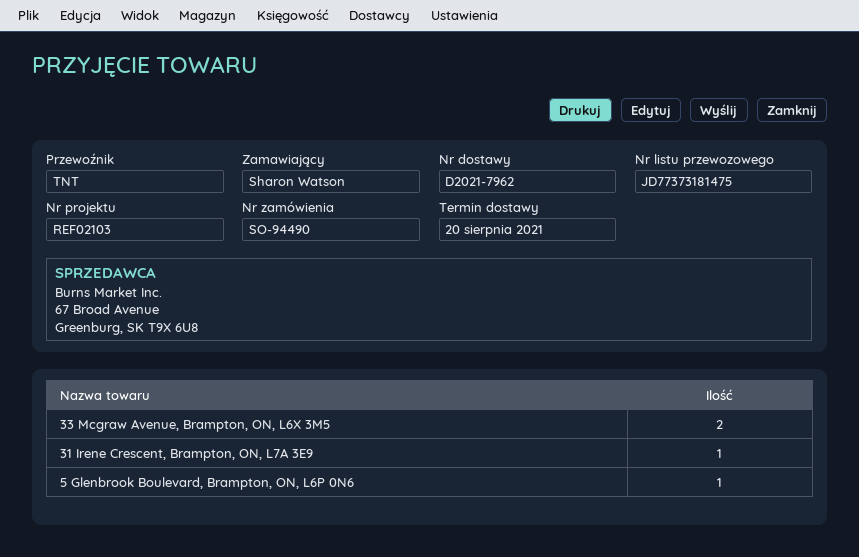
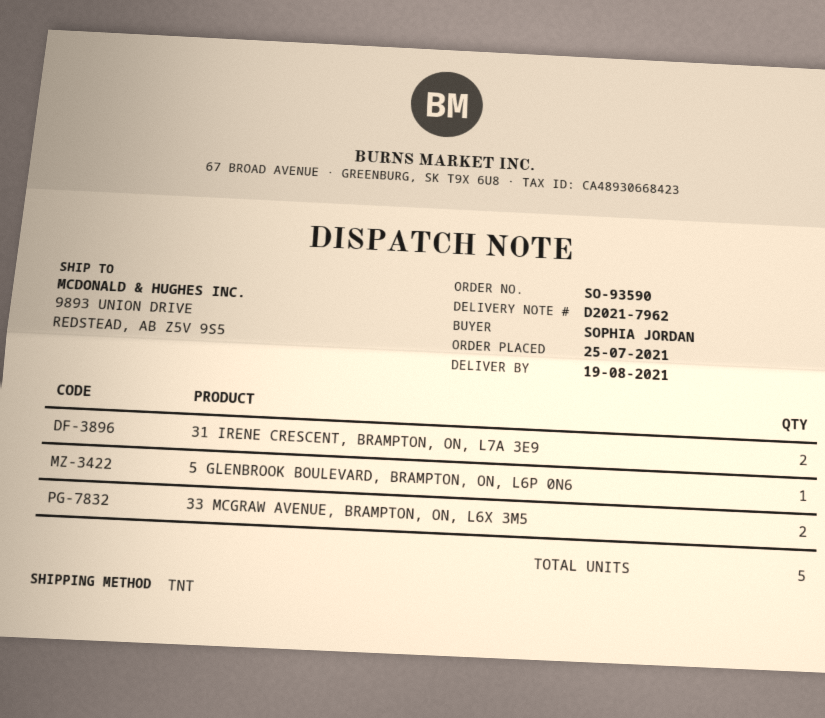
order number: SO-94490 -> SO-93590
delivery date: 2021-08-20 -> 2021-08-19
ordered by: Sharon Watson -> SOPHIA JORDAN
31 Irene Crescent, Brampton, ON, L7A 3E9: 1 -> 2

